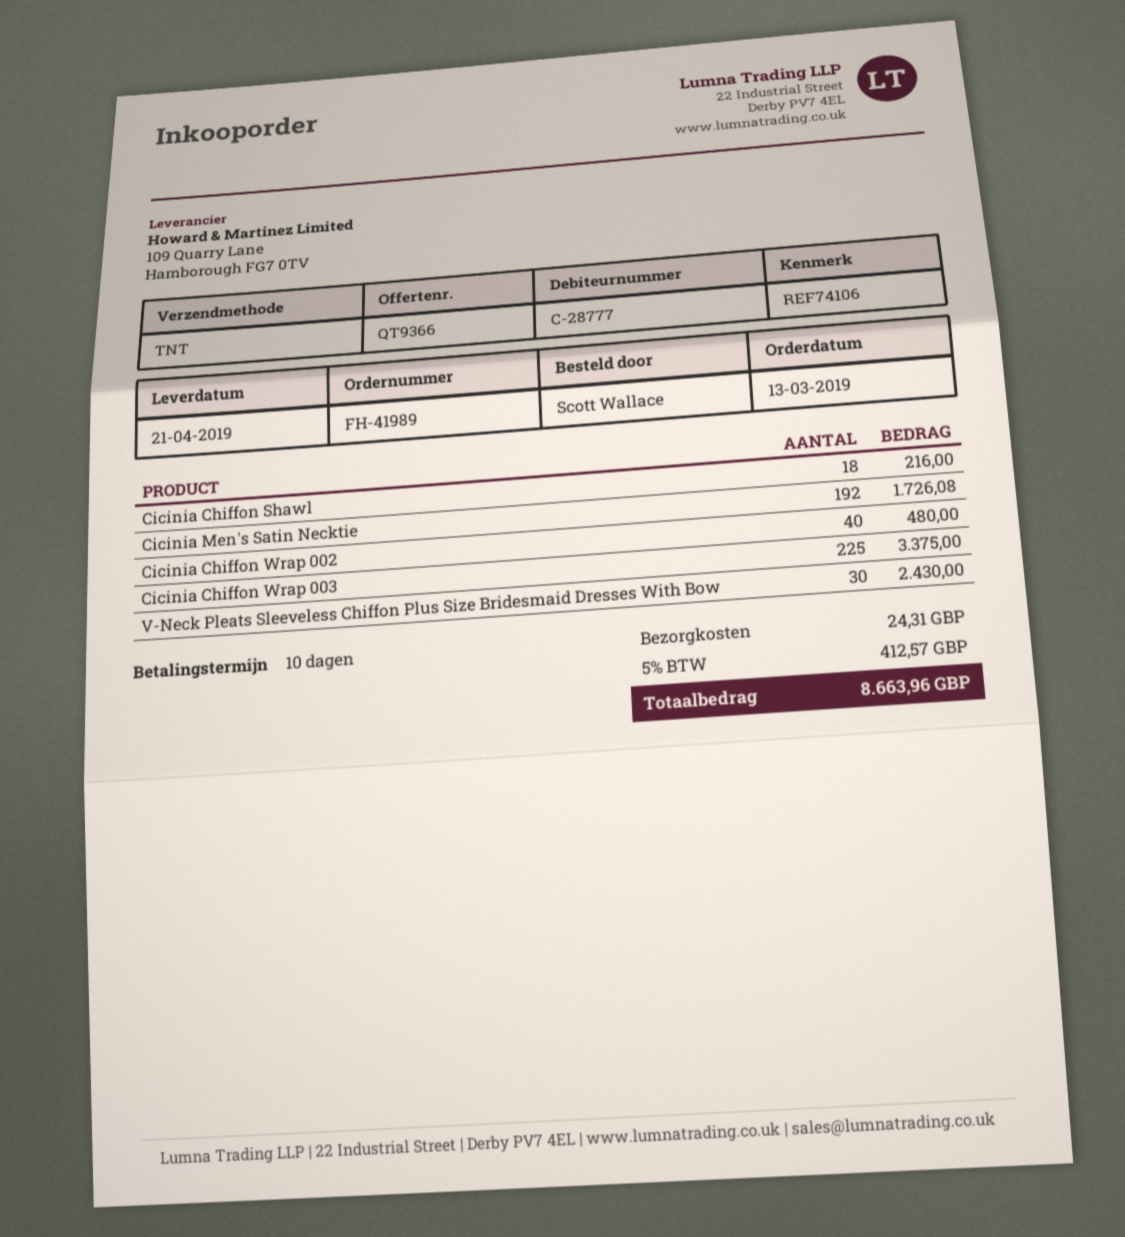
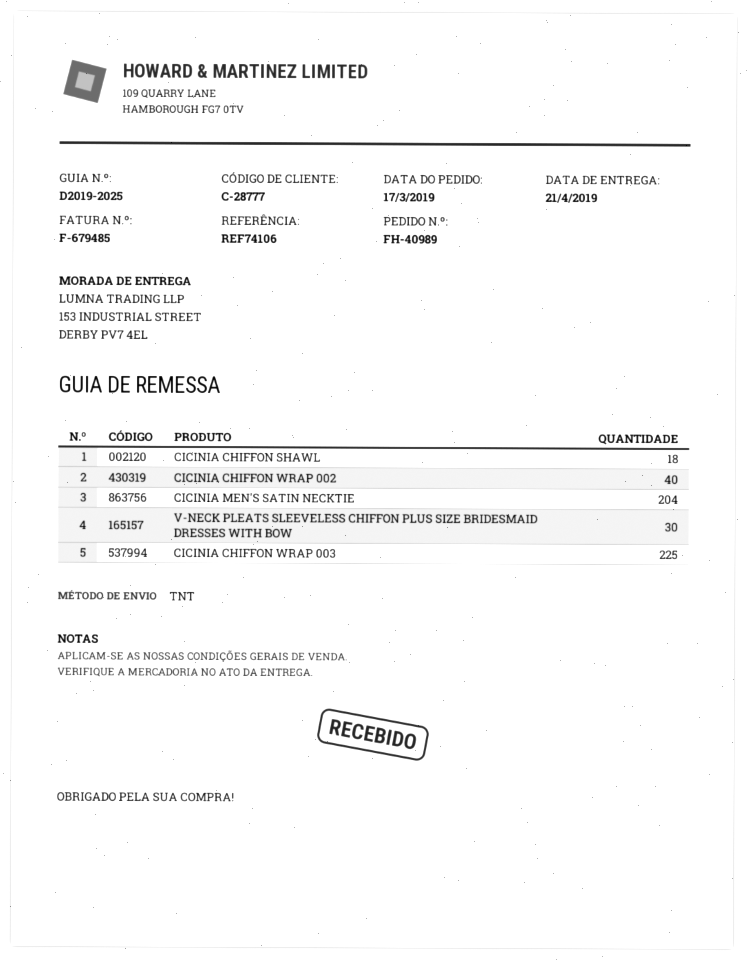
order number: FH-41989 -> FH-40989
order date: 2019-03-13 -> 2019-03-17
Cicinia Men's Satin Necktie: 192 -> 204

